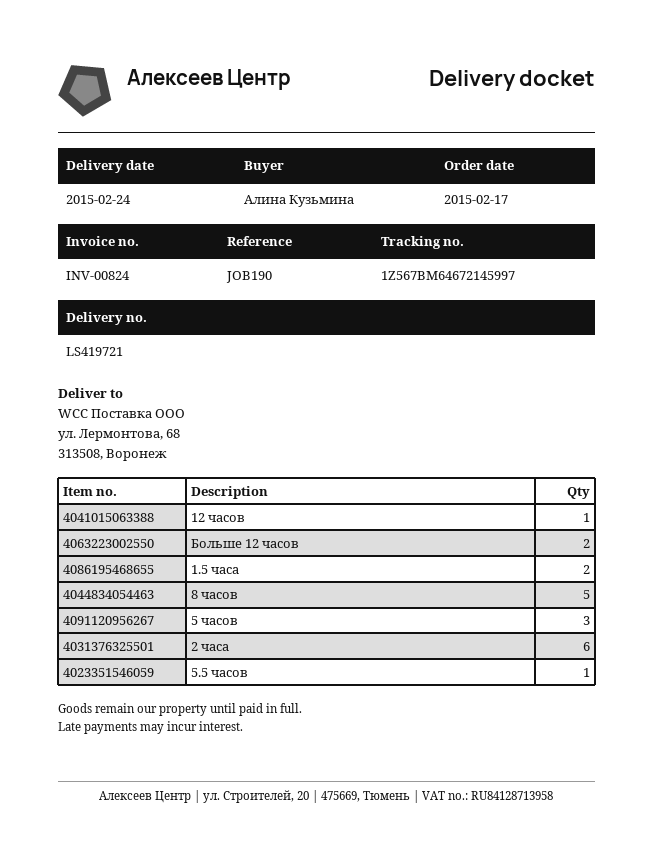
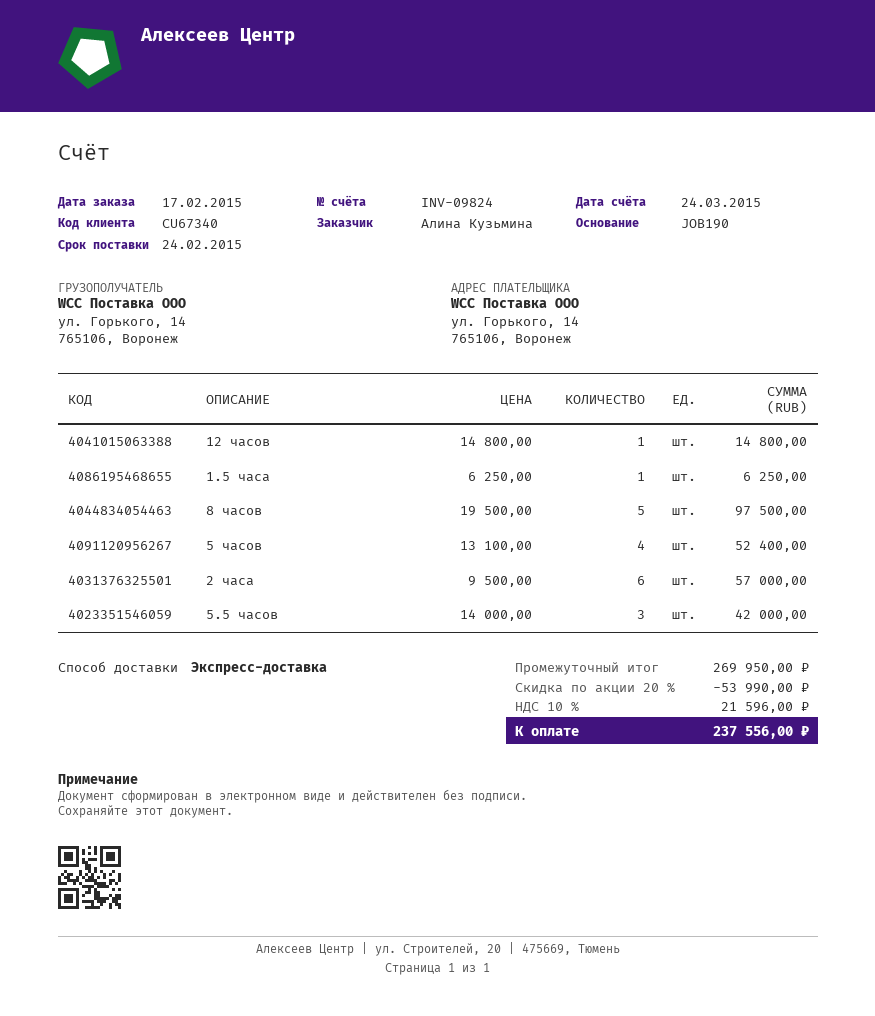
invoice number: INV-00824 -> INV-09824
ship to: ул. Лермонтова, 68, 313508, Воронеж -> ул. Горького, 14, 765106, Воронеж
Больше 12 часов: 2 -> none
1.5 часа: 2 -> 1
5 часов: 3 -> 4
5.5 часов: 1 -> 3

